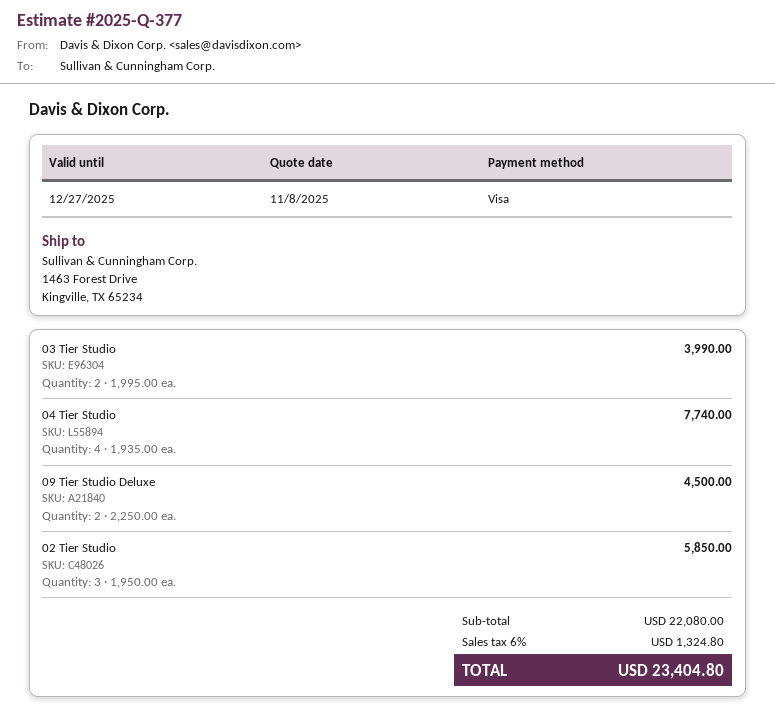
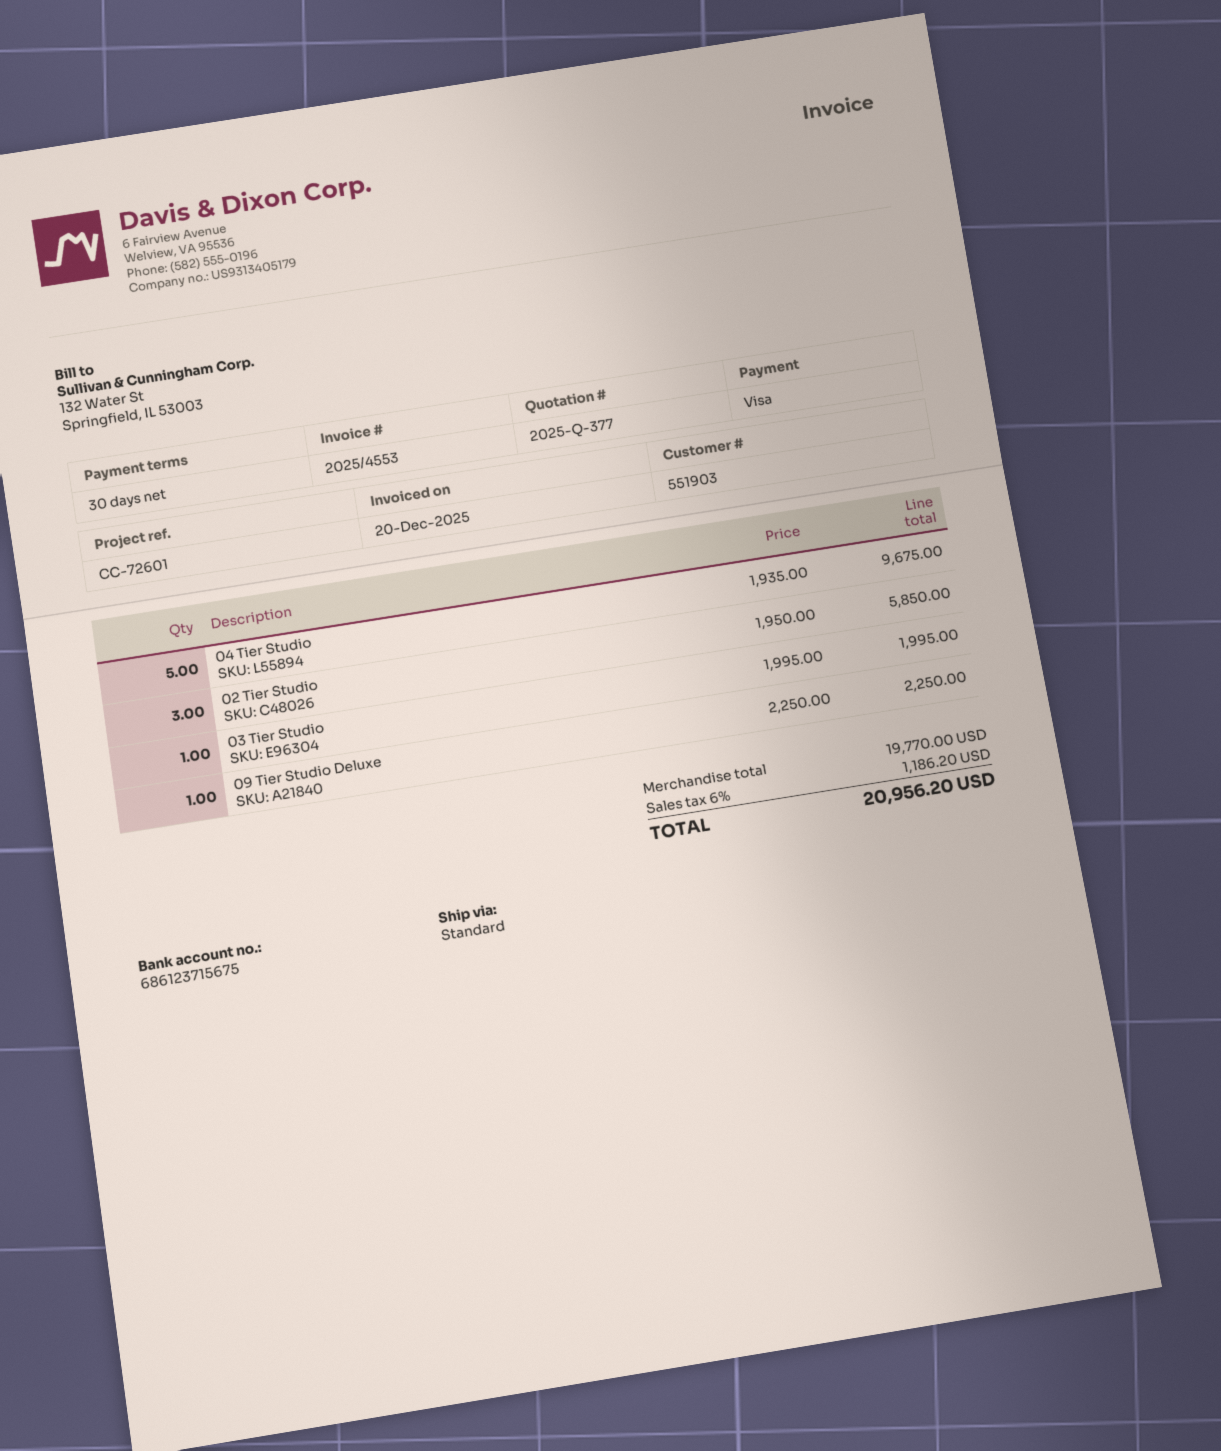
03 Tier Studio: 2 x 1995.00 = 3990.00 -> 1 x 1995.00 = 1995.00
04 Tier Studio: 4 x 1935.00 = 7740.00 -> 5 x 1935.00 = 9675.00
09 Tier Studio Deluxe: 2 x 2250.00 = 4500.00 -> 1 x 2250.00 = 2250.00
subtotal: 22080.00 -> 19770.00
tax: 6% = 1324.80 -> 6% = 1186.20
total: 23404.80 -> 20956.20

